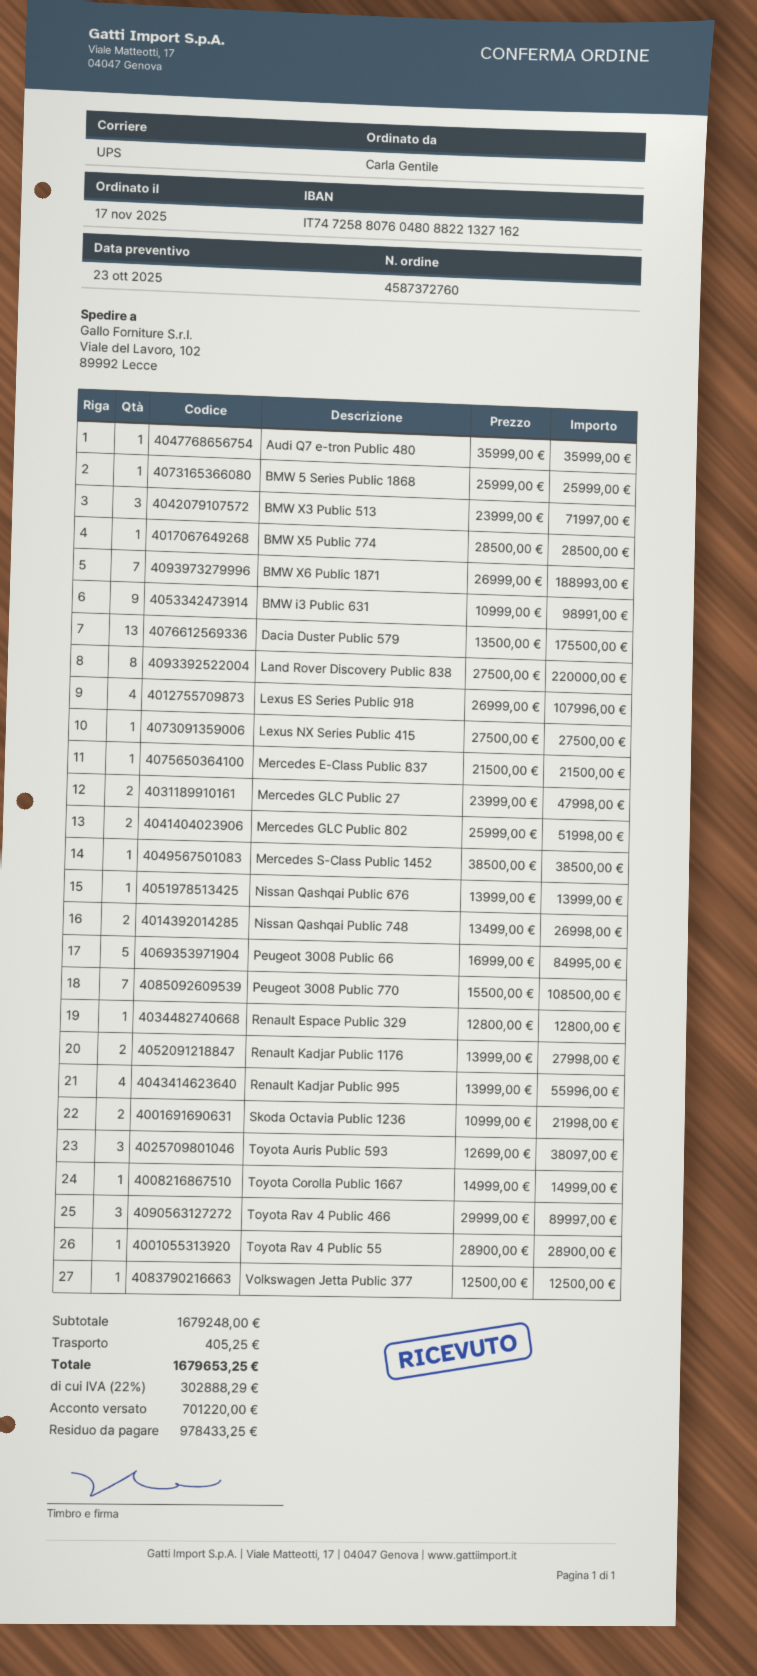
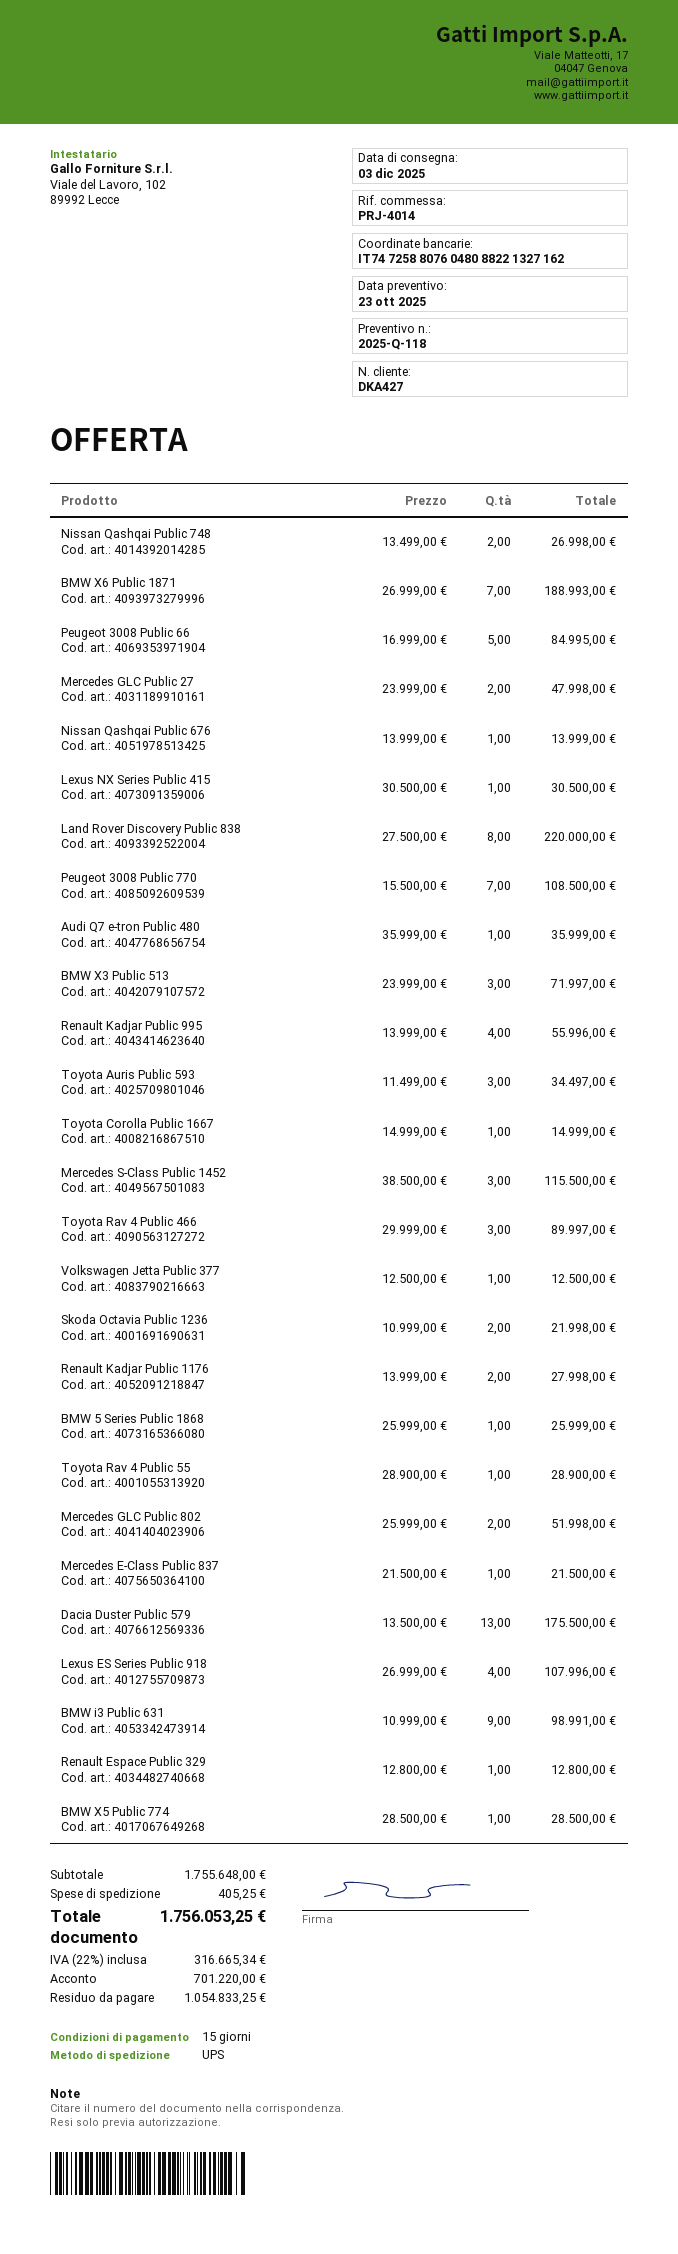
Lexus NX Series Public 415: 1 x 27500.00 = 27500.00 -> 1 x 30500.00 = 30500.00
Mercedes S-Class Public 1452: 1 x 38500.00 = 38500.00 -> 3 x 38500.00 = 115500.00
Toyota Auris Public 593: 3 x 12699.00 = 38097.00 -> 3 x 11499.00 = 34497.00
subtotal: 1679248.00 -> 1755648.00
tax: 22% = 302888.29 -> 22% = 316665.34
total: 1679653.25 -> 1756053.25
balance: 978433.25 -> 1054833.25

